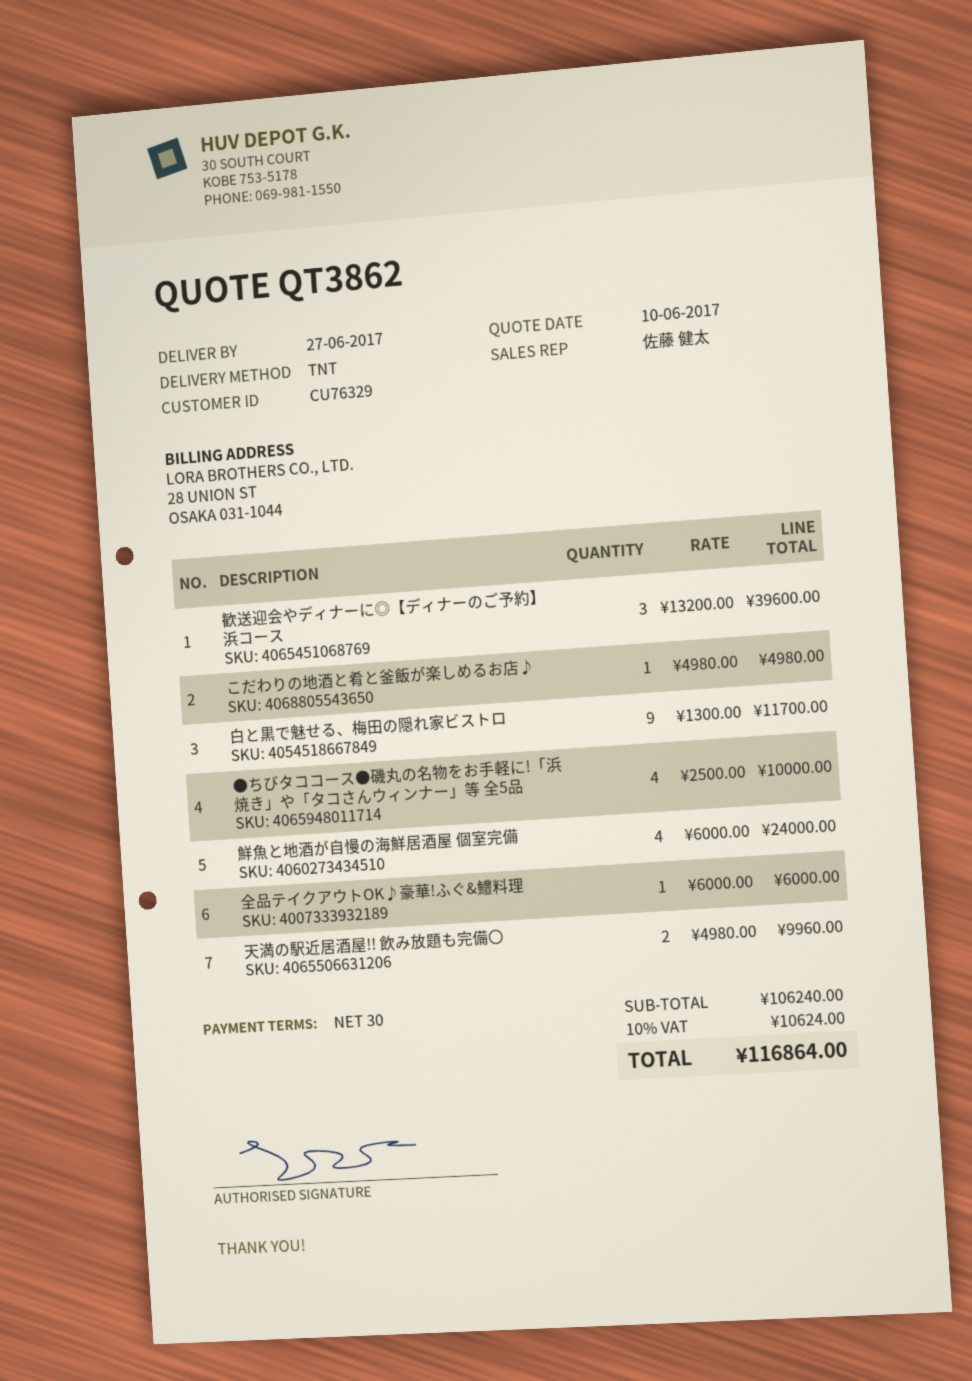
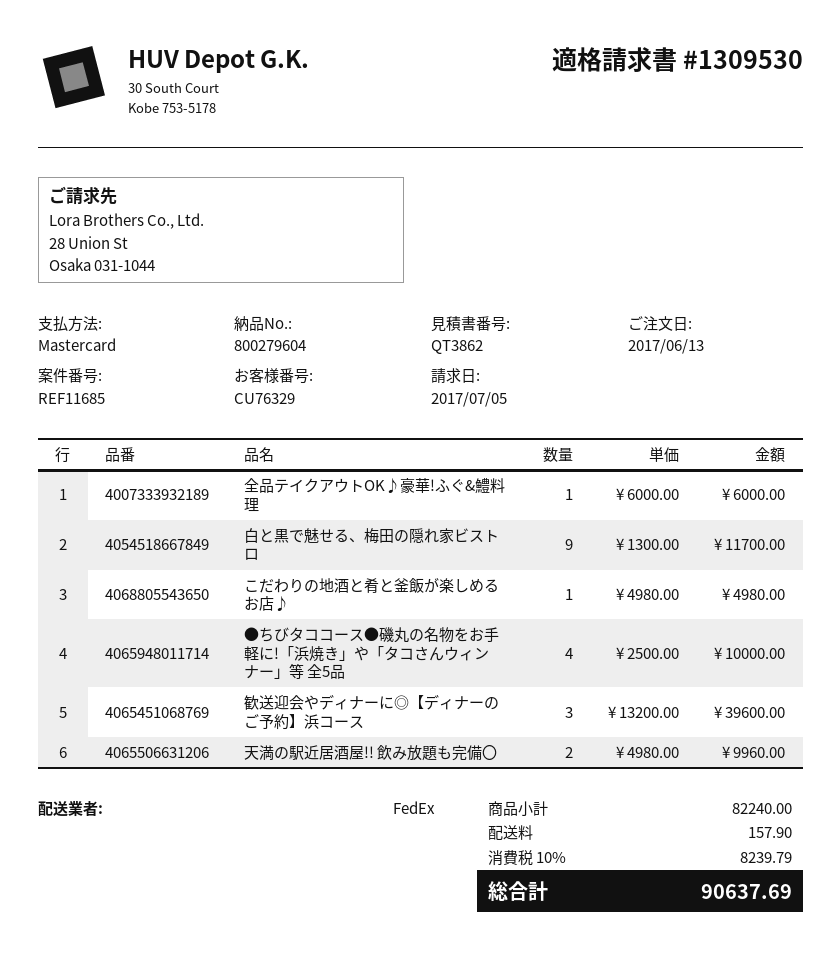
shipping method: TNT -> FedEx
鮮魚と地酒が自慢の海鮮居酒屋 個室完備: 4 x 6000.00 = 24000.00 -> none
subtotal: 106240.00 -> 82240.00
shipping: none -> 157.90
tax: 10% = 10624.00 -> 10% = 8239.79
total: 116864.00 -> 90637.69

